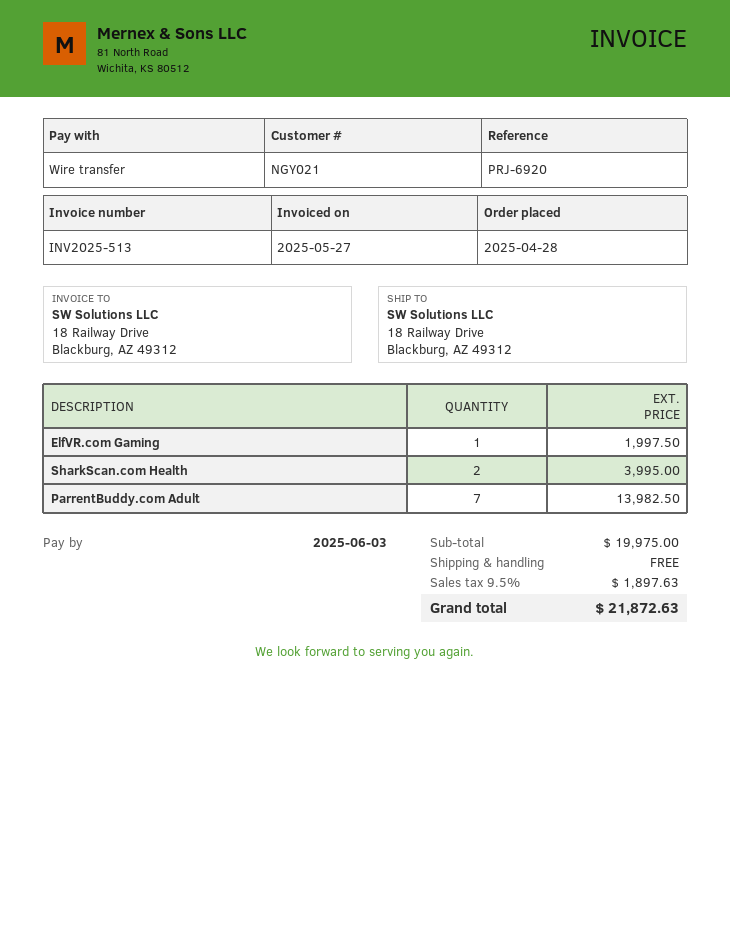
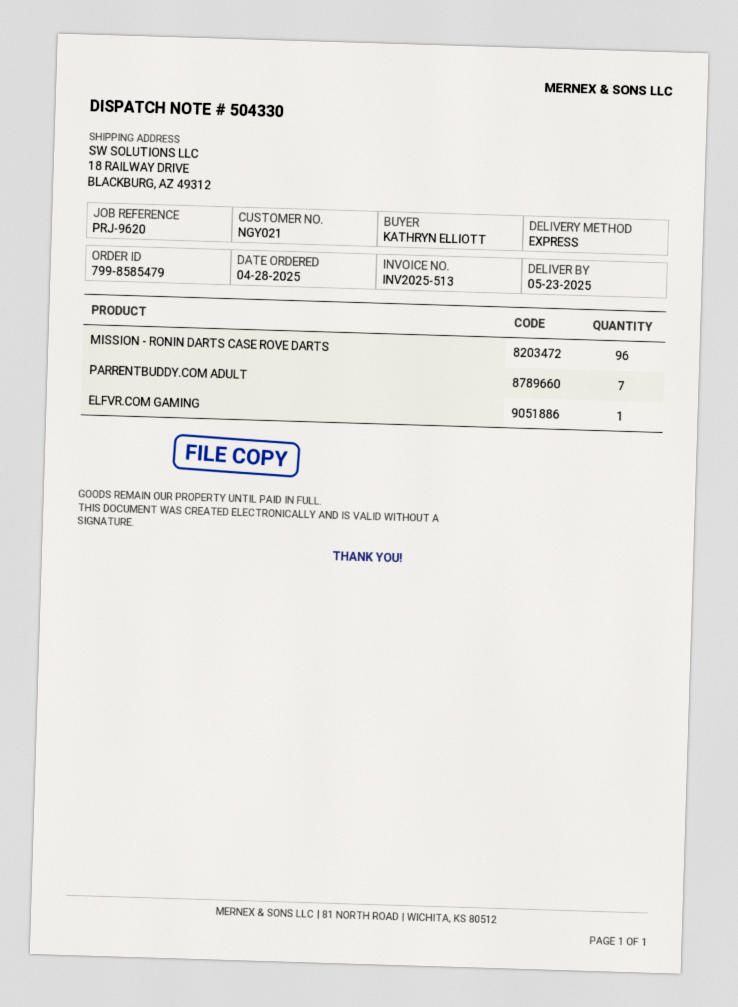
reference: PRJ-6920 -> PRJ-9620
SharkScan.com Health: 2 -> none
MISSION - RONIN DARTS CASE ROVE DARTS: none -> 96

